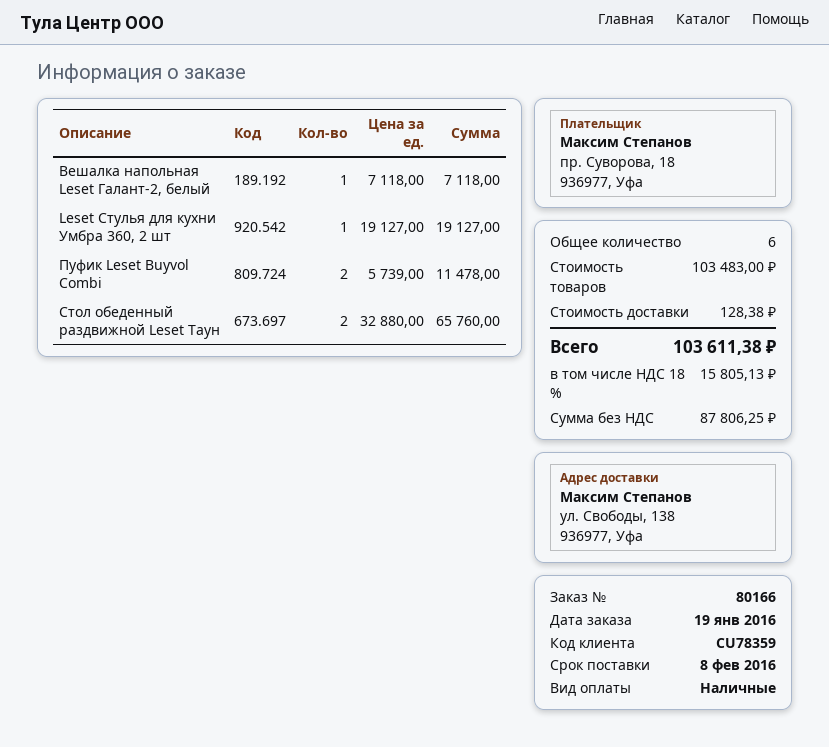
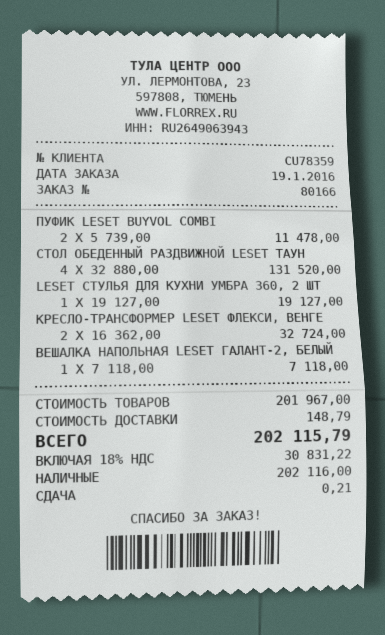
Стол обеденный раздвижной Leset Таун: 2 x 32880.00 = 65760.00 -> 4 x 32880.00 = 131520.00
КРЕСЛО-ТРАНСФОРМЕР LESET ФЛЕКСИ, ВЕНГЕ: none -> 2 x 16362.00 = 32724.00
subtotal: 103483.00 -> 201967.00
shipping: 128.38 -> 148.79
tax: 18% = 15805.13 -> 18% = 30831.22
total: 103611.38 -> 202115.79

